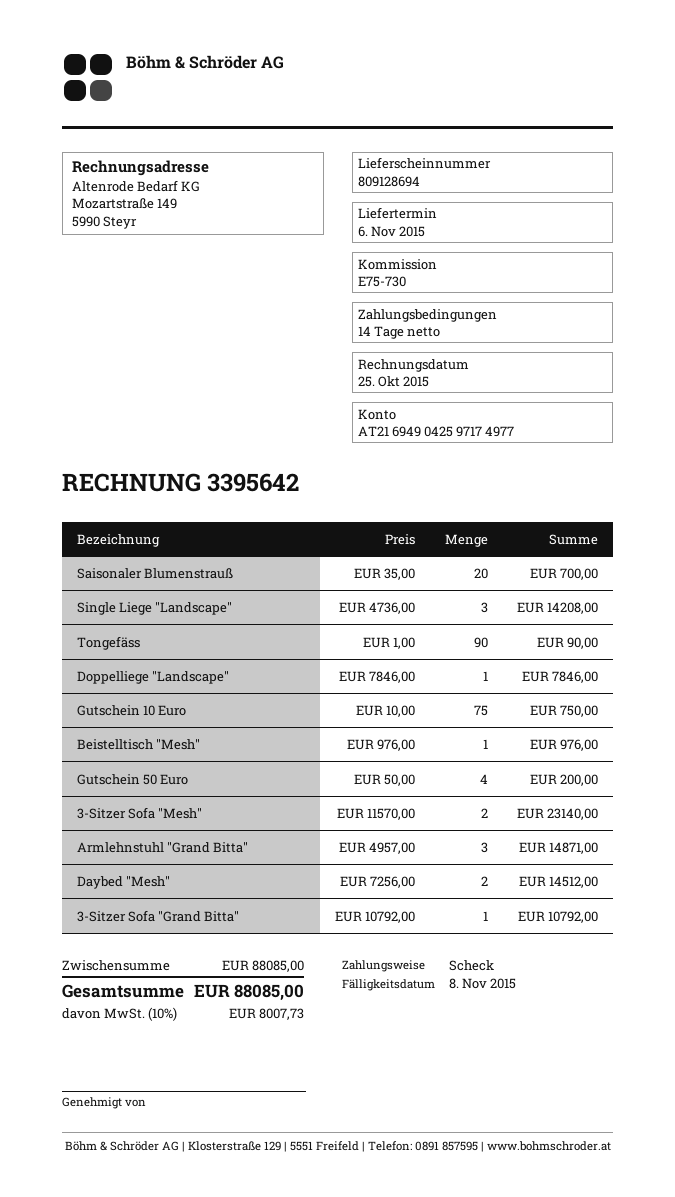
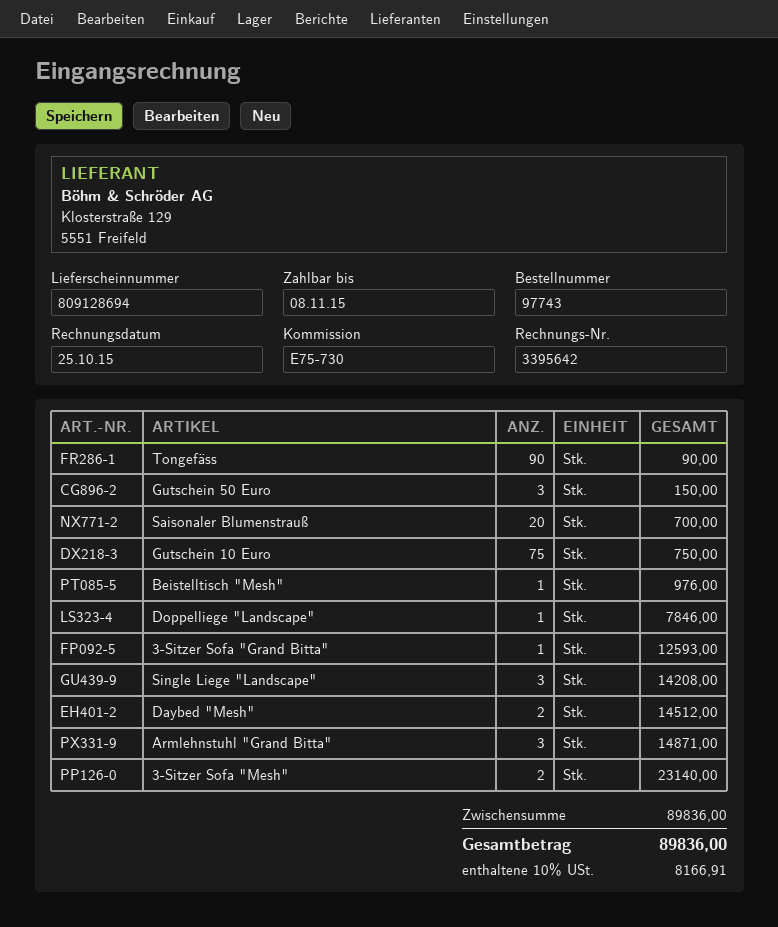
Gutschein 50 Euro: 4 for 200.00 -> 3 for 150.00
3-Sitzer Sofa "Grand Bitta": 1 for 10792.00 -> 1 for 12593.00
subtotal: 88085.00 -> 89836.00
tax: 10% = 8007.73 -> 10% = 8166.91
total: 88085.00 -> 89836.00

